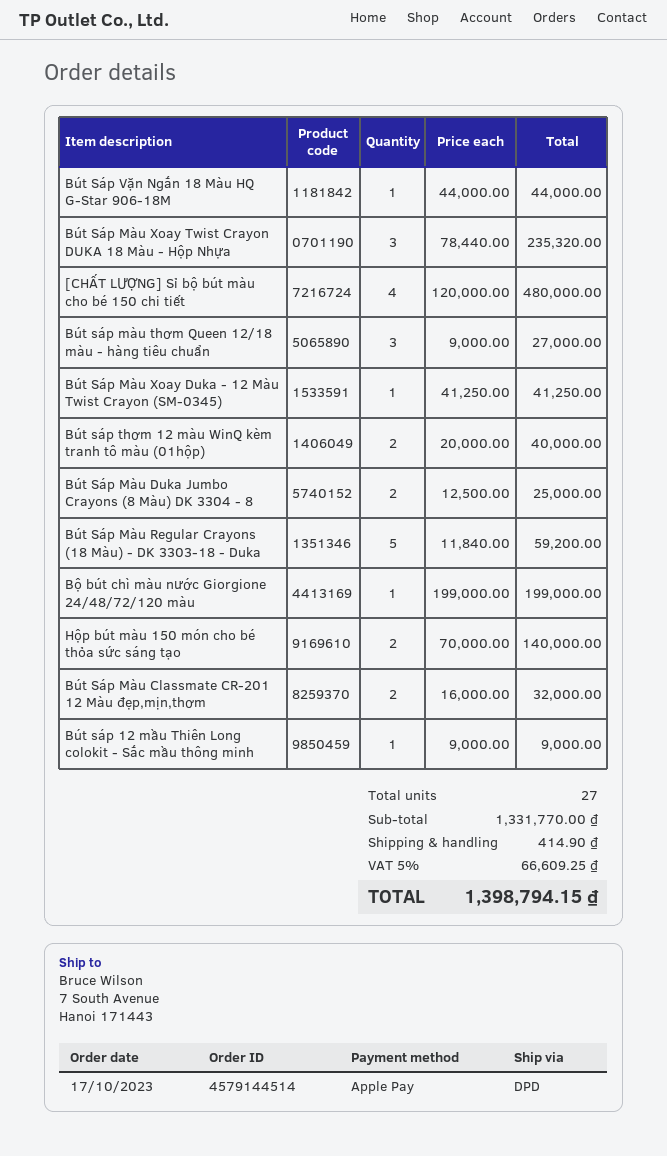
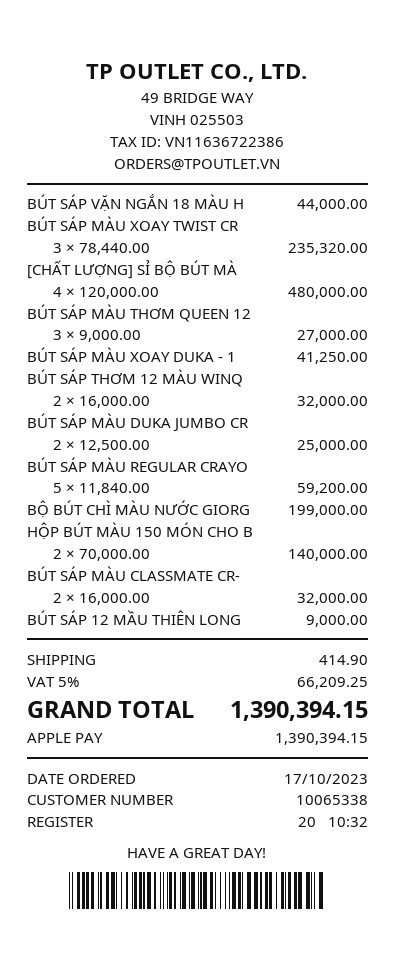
Bút sáp thơm 12 màu WinQ kèm tranh tô màu (01hộp): 2 x 20000.00 = 40000.00 -> 2 x 16000.00 = 32000.00
tax: 5% = 66609.25 -> 5% = 66209.25
total: 1398794.15 -> 1390394.15

